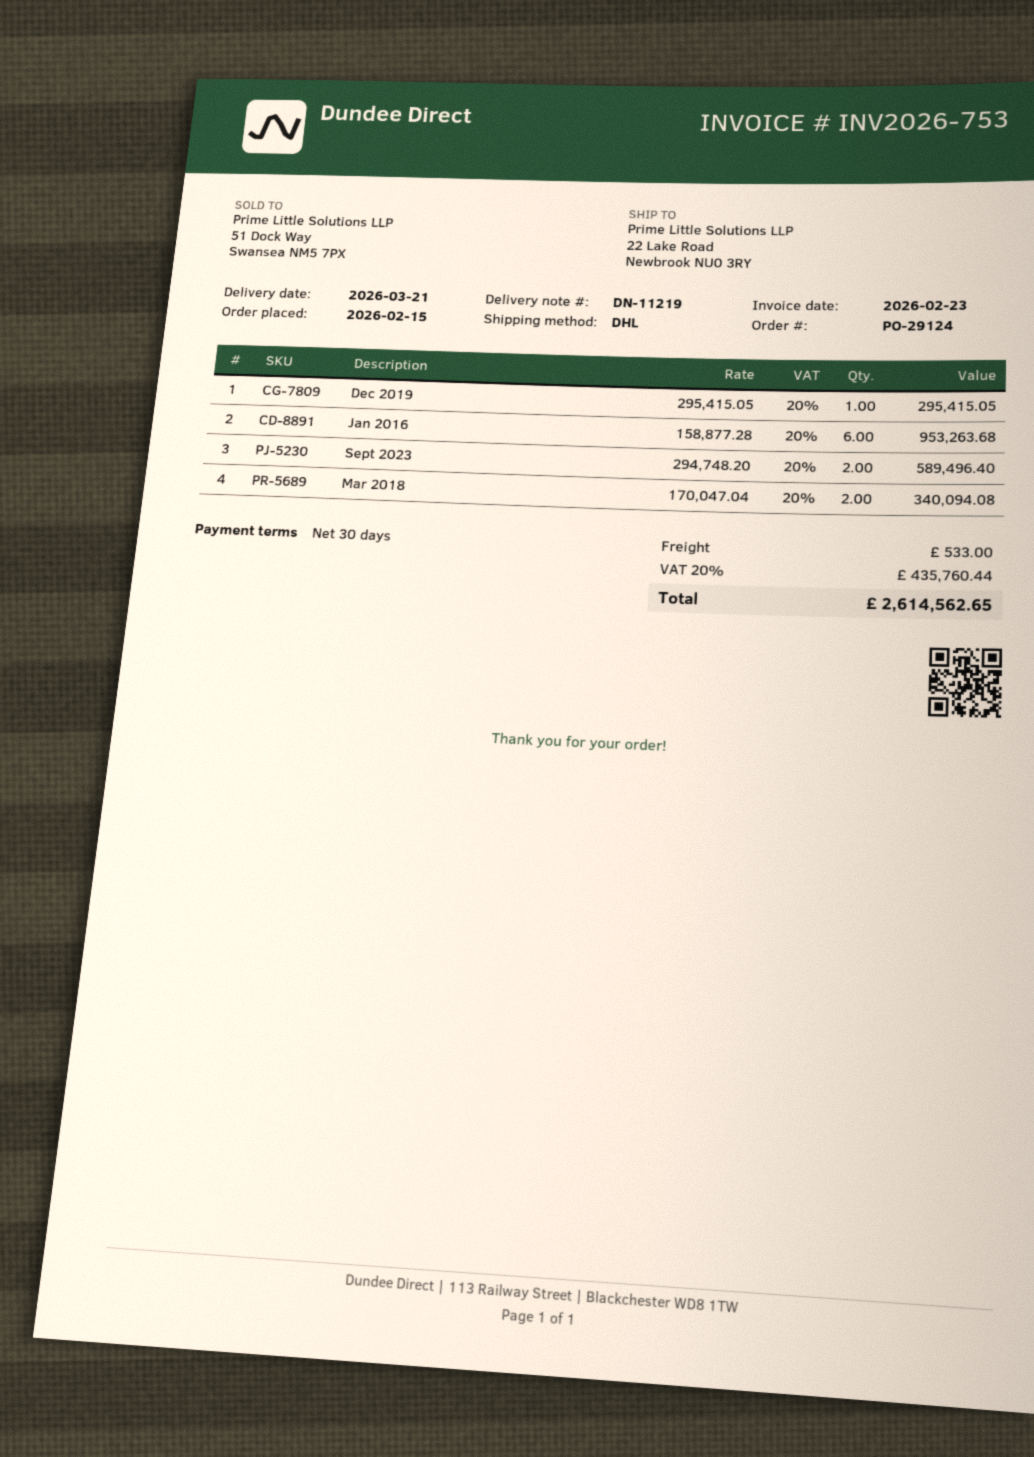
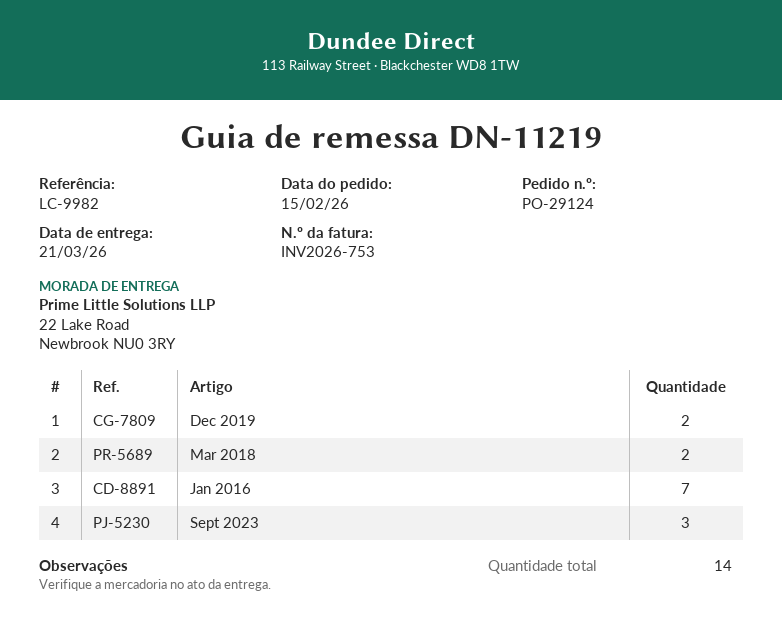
Dec 2019: 1 -> 2
Jan 2016: 6 -> 7
Sept 2023: 2 -> 3

